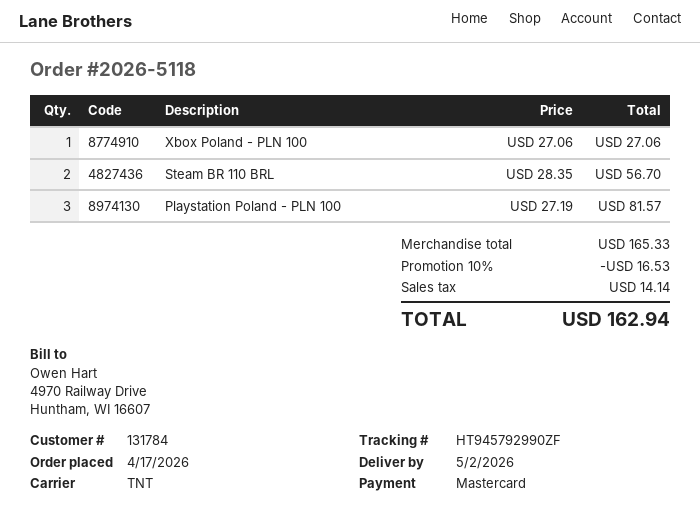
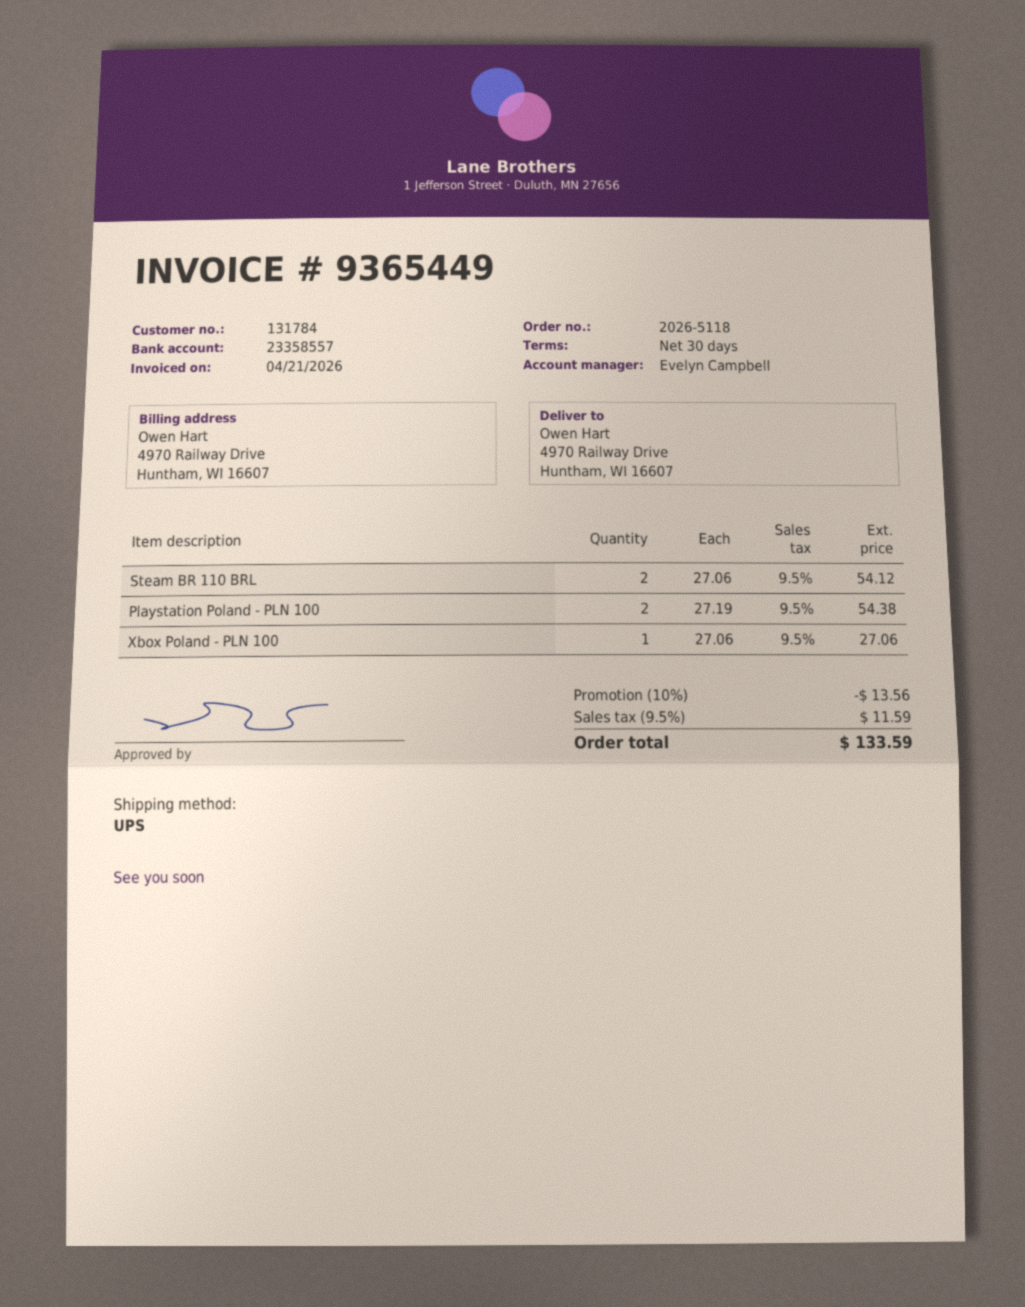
shipping method: TNT -> UPS
Steam BR 110 BRL: 2 x 28.35 = 56.70 -> 2 x 27.06 = 54.12
Playstation Poland - PLN 100: 3 x 27.19 = 81.57 -> 2 x 27.19 = 54.38
discount: 10% = 16.53 -> 10% = 13.56
tax: 14.14 -> 11.59
total: 162.94 -> 133.59

